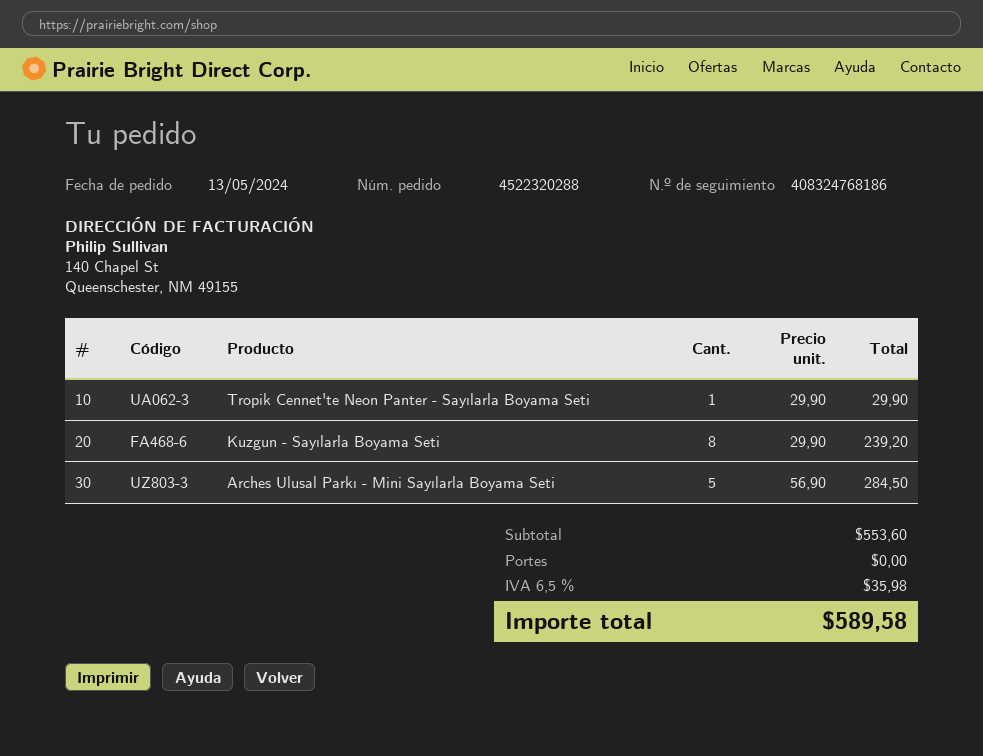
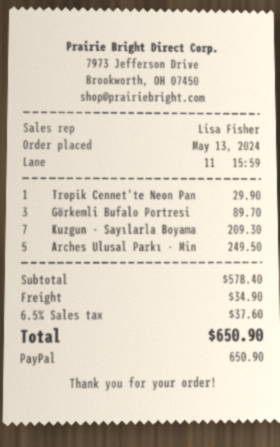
Kuzgun - Sayılarla Boyama Seti: 8 for 239.20 -> 7 for 209.30
Arches Ulusal Parkı - Mini Sayılarla Boyama Seti: 5 for 284.50 -> 5 for 249.50
Görkemli Bufalo Portresi: none -> 3 for 89.70
subtotal: 553.60 -> 578.40
shipping: 0.00 -> 34.90
tax: 6.5% = 35.98 -> 6.5% = 37.60
total: 589.58 -> 650.90

